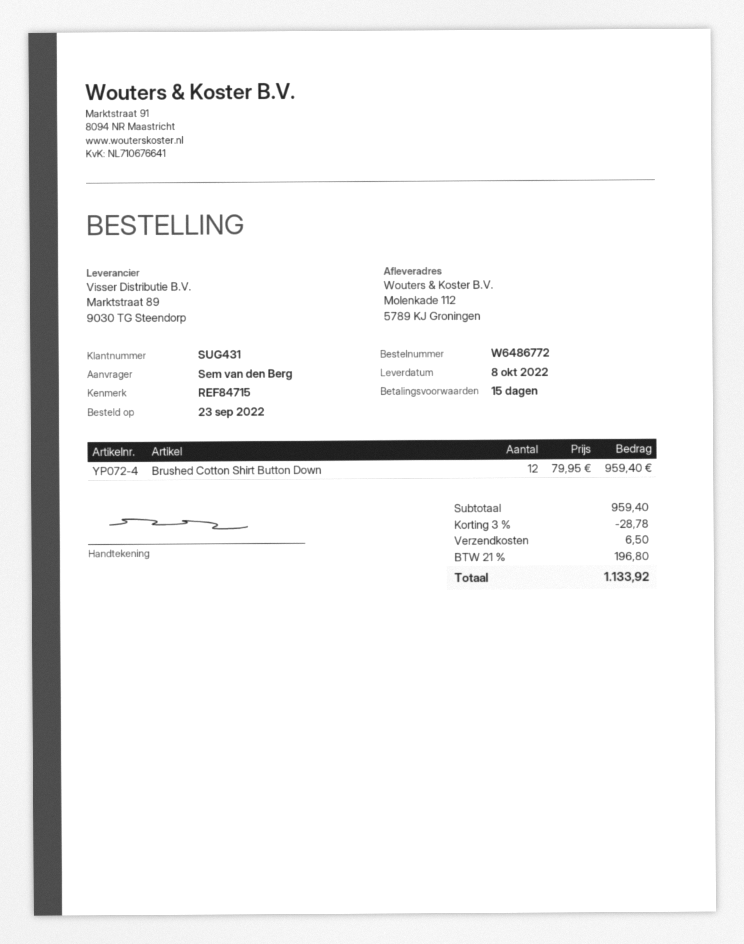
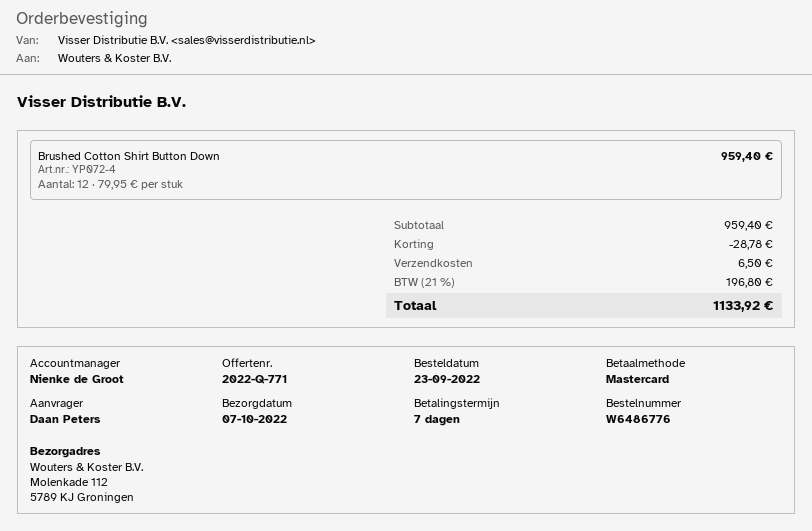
order number: W6486772 -> W6486776
delivery date: 2022-10-08 -> 2022-10-07
payment terms: 15 days -> 7 days
ordered by: Sem van den Berg -> Daan Peters

